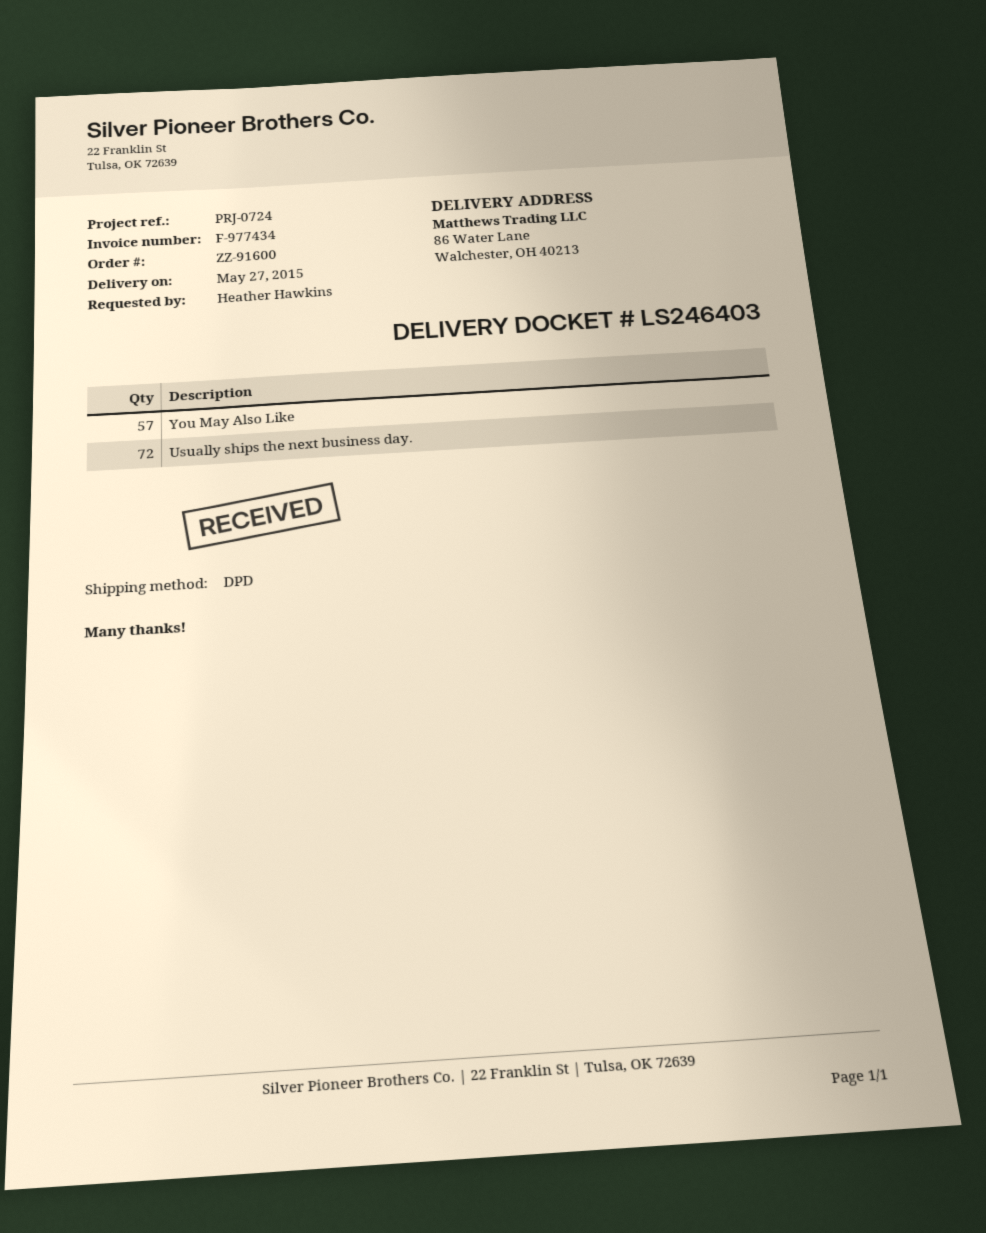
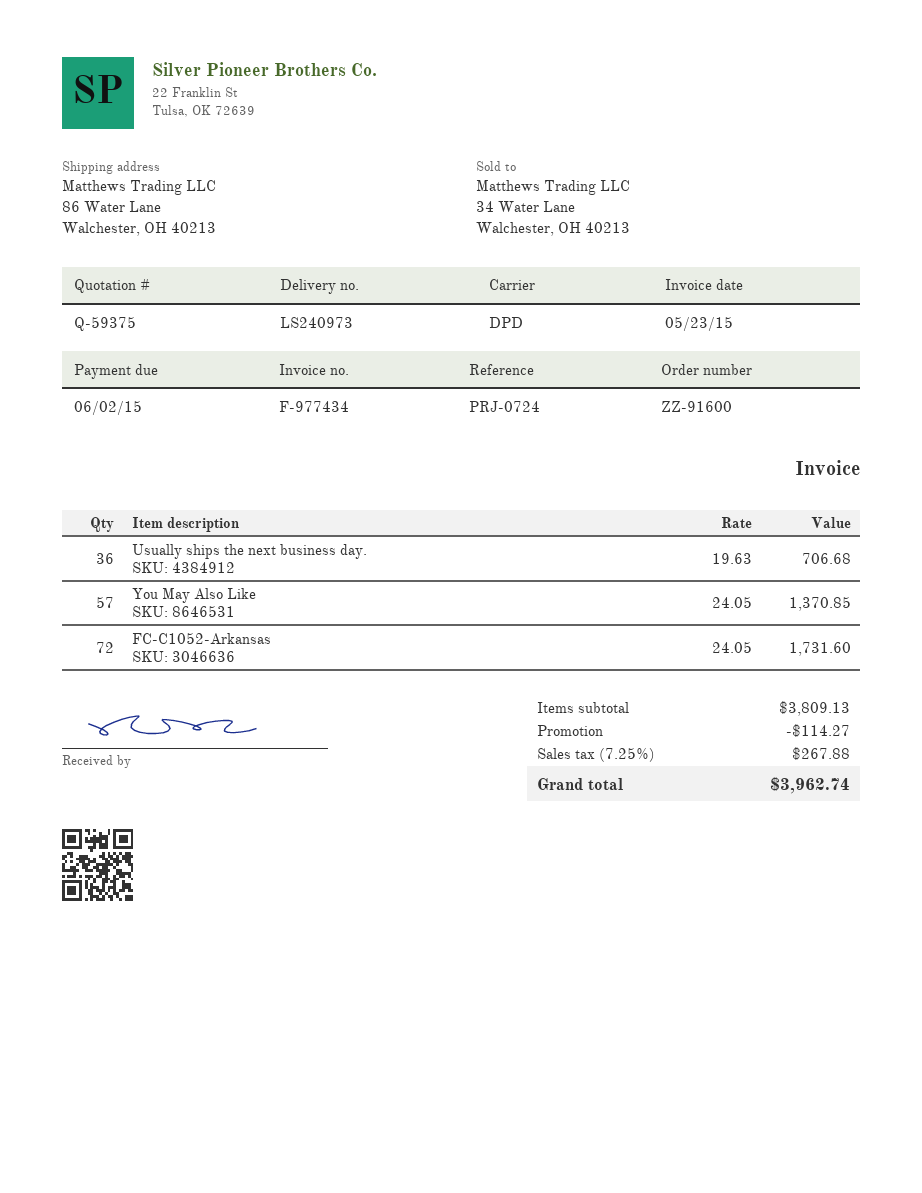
delivery note number: LS246403 -> LS240973
Usually ships the next business day.: 72 -> 36
FC-C1052-Arkansas: none -> 72

